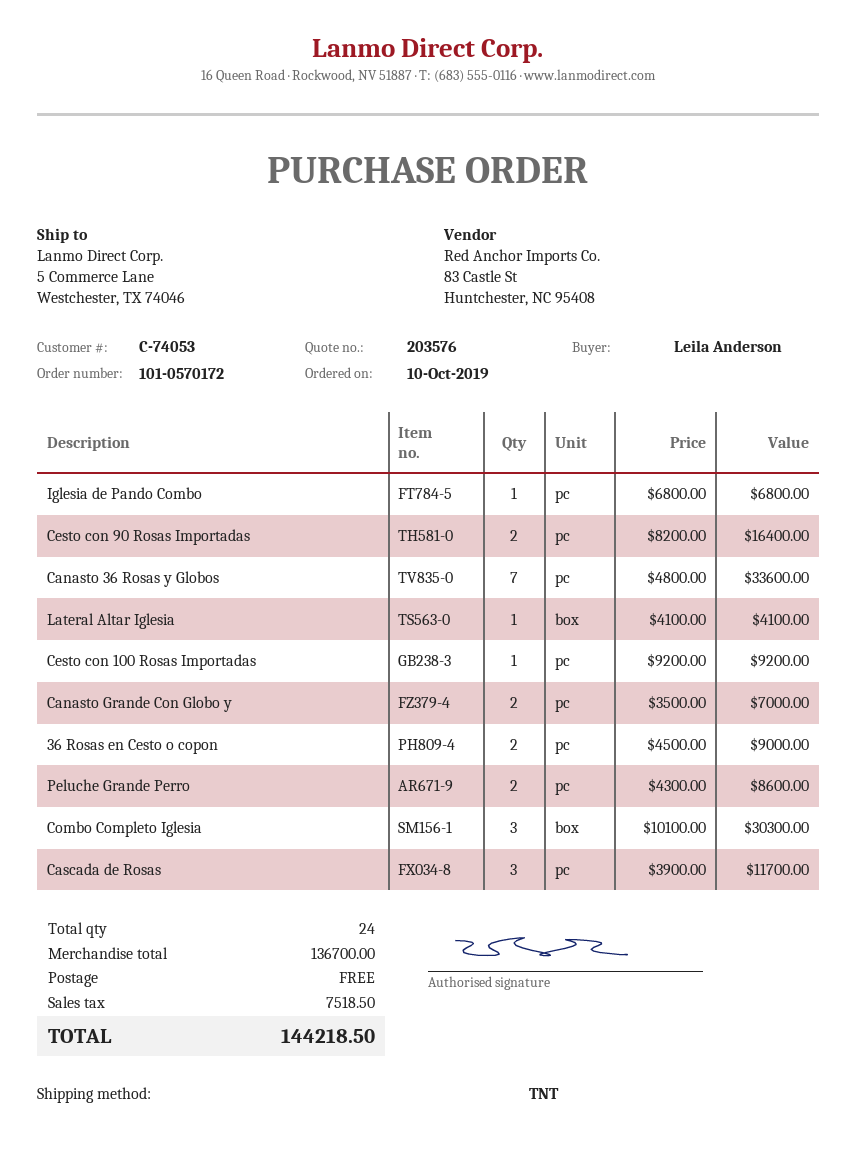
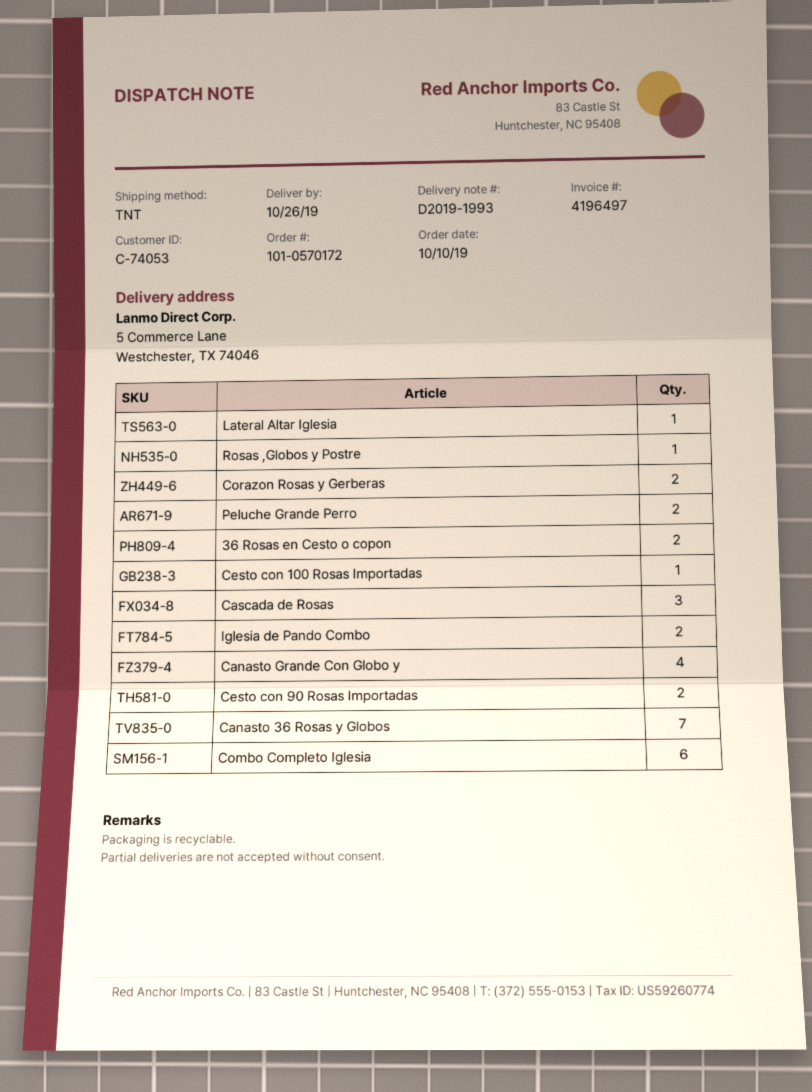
Iglesia de Pando Combo: 1 -> 2
Canasto Grande Con Globo y: 2 -> 4
Combo Completo Iglesia: 3 -> 6
Rosas ,Globos y Postre: none -> 1
Corazon Rosas y Gerberas: none -> 2

